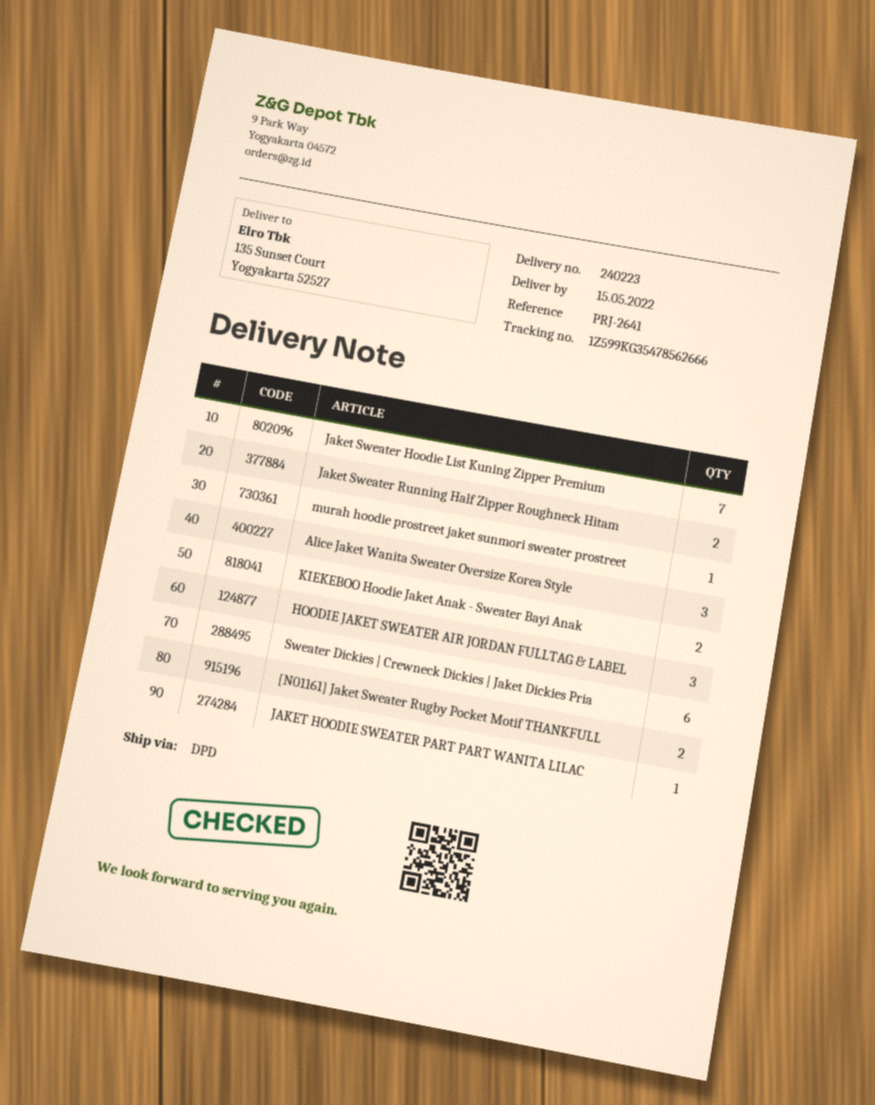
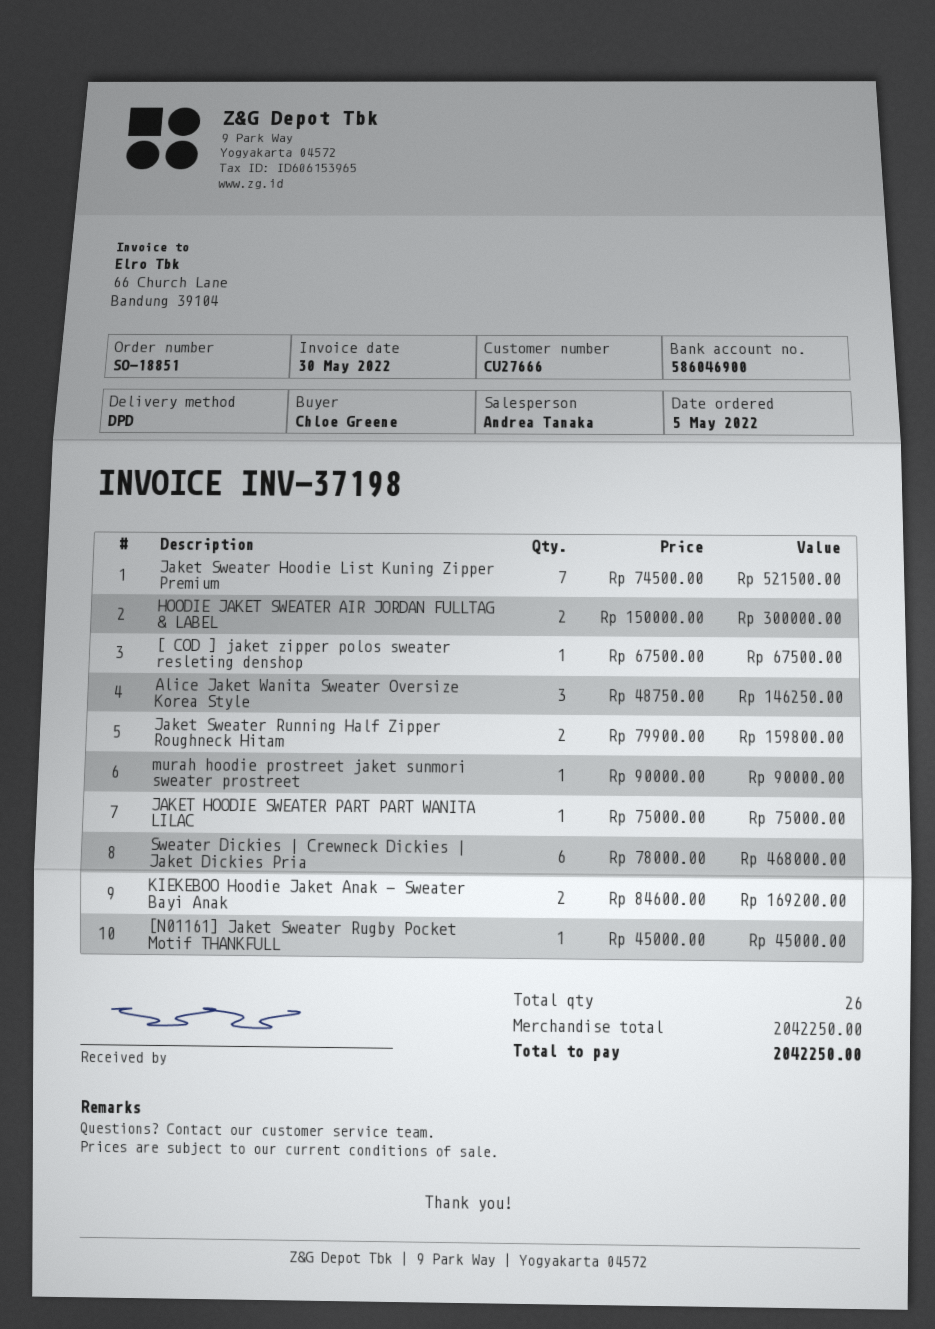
HOODIE JAKET SWEATER AIR JORDAN FULLTAG & LABEL: 3 -> 2
[N01161] Jaket Sweater Rugby Pocket Motif THANKFULL: 2 -> 1
[ COD ] jaket zipper polos sweater resleting denshop: none -> 1

